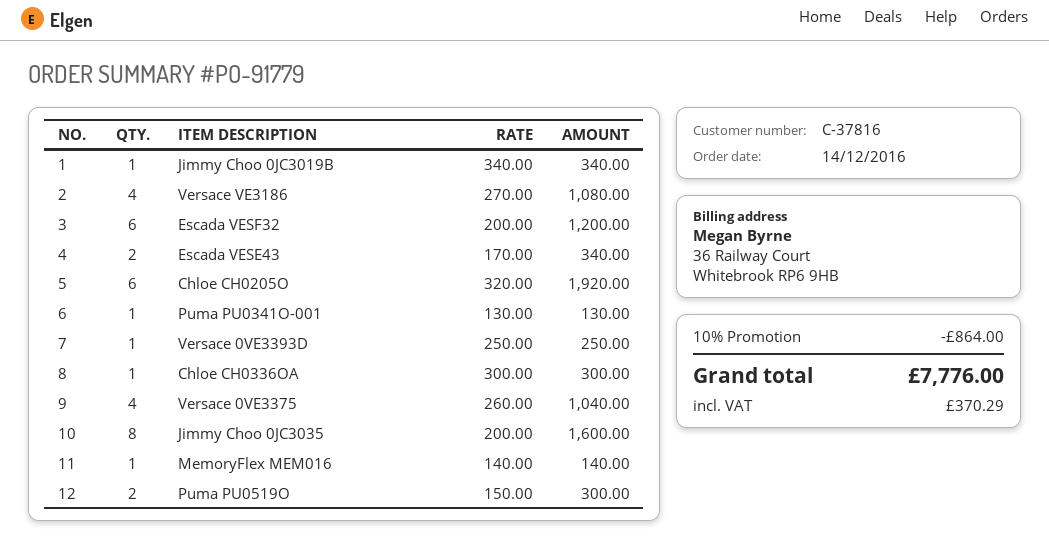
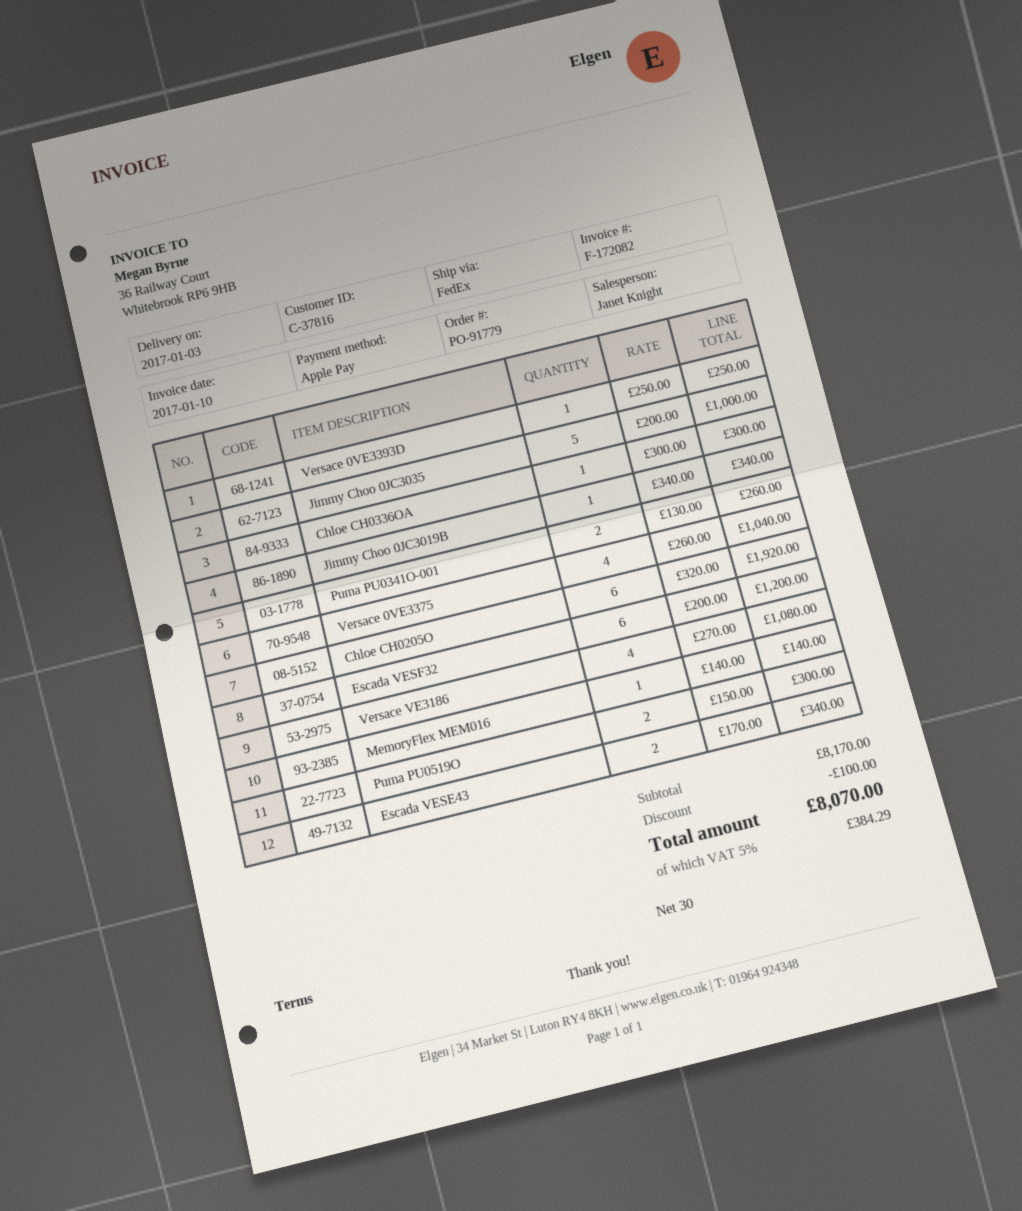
Puma PU0341O-001: 1 x 130.00 = 130.00 -> 2 x 130.00 = 260.00
Jimmy Choo 0JC3035: 8 x 200.00 = 1600.00 -> 5 x 200.00 = 1000.00
discount: 864.00 -> 100.00
tax: 370.29 -> 384.29
total: 7776.00 -> 8070.00

